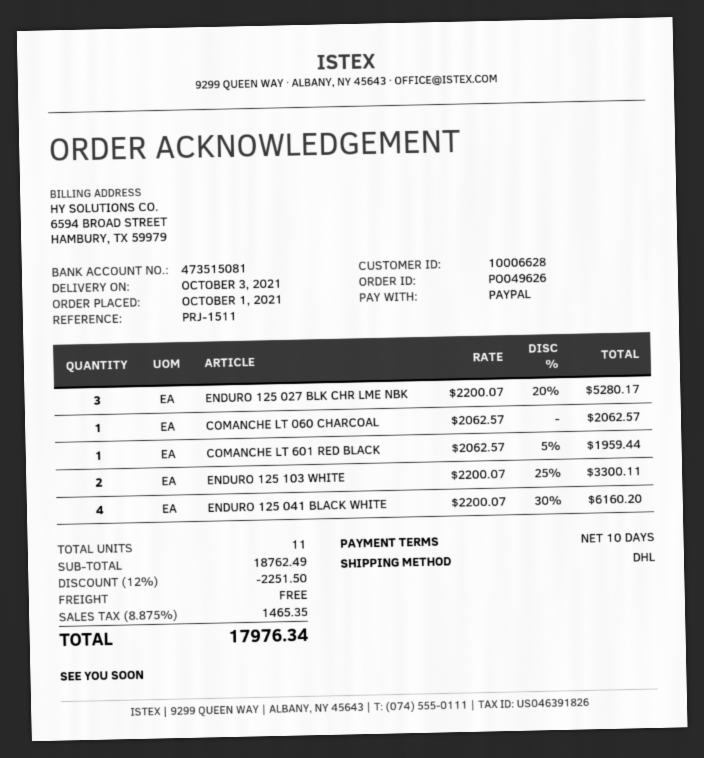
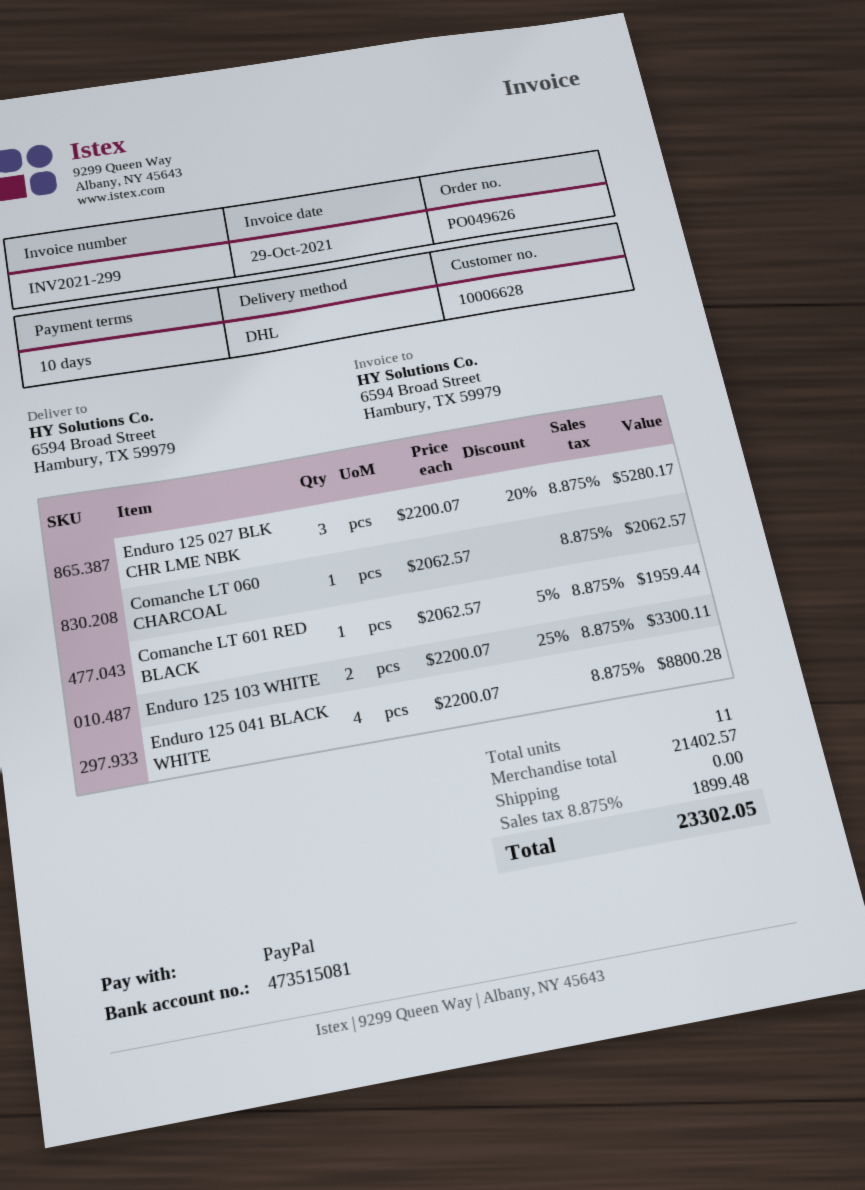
ENDURO 125 041 BLACK WHITE: 4 x 2200.07 - 30% = 6160.20 -> 4 x 2200.07 = 8800.28
subtotal: 18762.49 -> 21402.57
discount: 12% = 2251.50 -> none
tax: 8.875% = 1465.35 -> 8.875% = 1899.48
total: 17976.34 -> 23302.05

